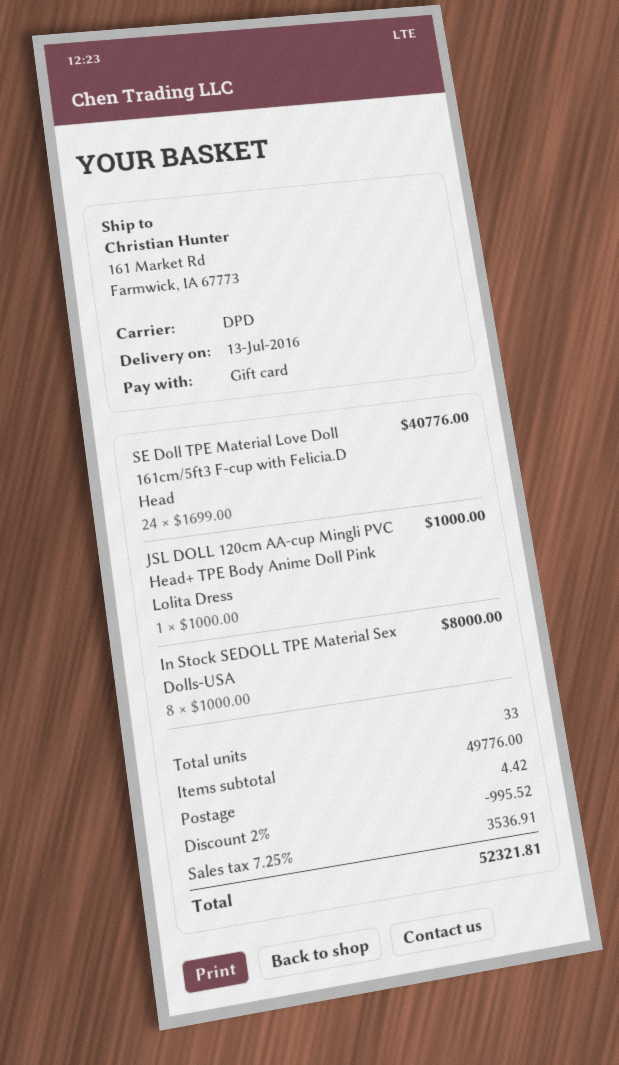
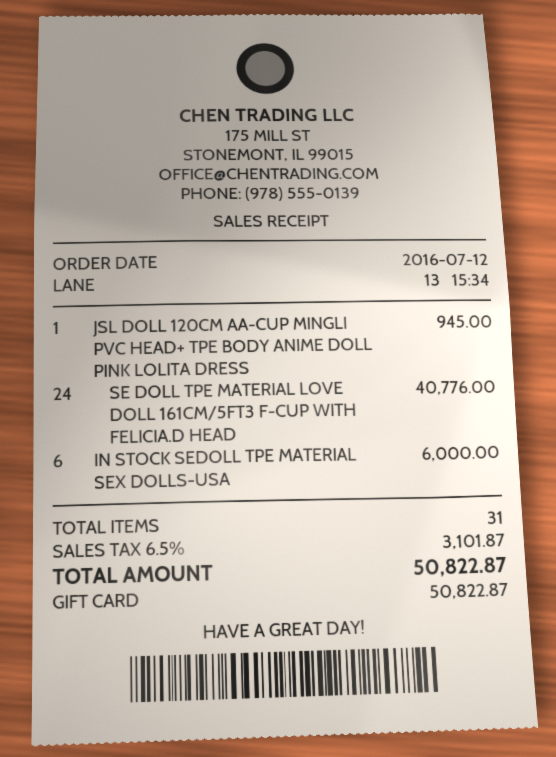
JSL DOLL 120cm AA-cup Mingli PVC Head+ TPE Body Anime Doll Pink Lolita Dress: 1 for 1000.00 -> 1 for 945.00
In Stock SEDOLL TPE Material Sex Dolls-USA: 8 for 8000.00 -> 6 for 6000.00
total quantity: 33 -> 31
discount: 2% = 995.52 -> none
shipping: 4.42 -> none
tax: 7.25% = 3536.91 -> 6.5% = 3101.87
total: 52321.81 -> 50822.87

